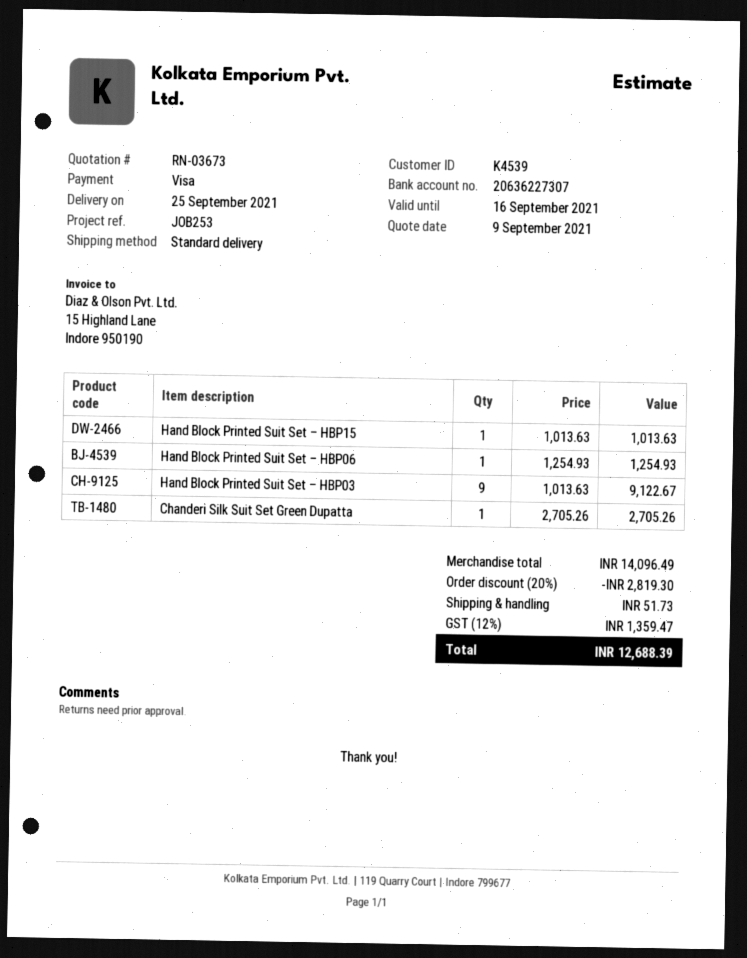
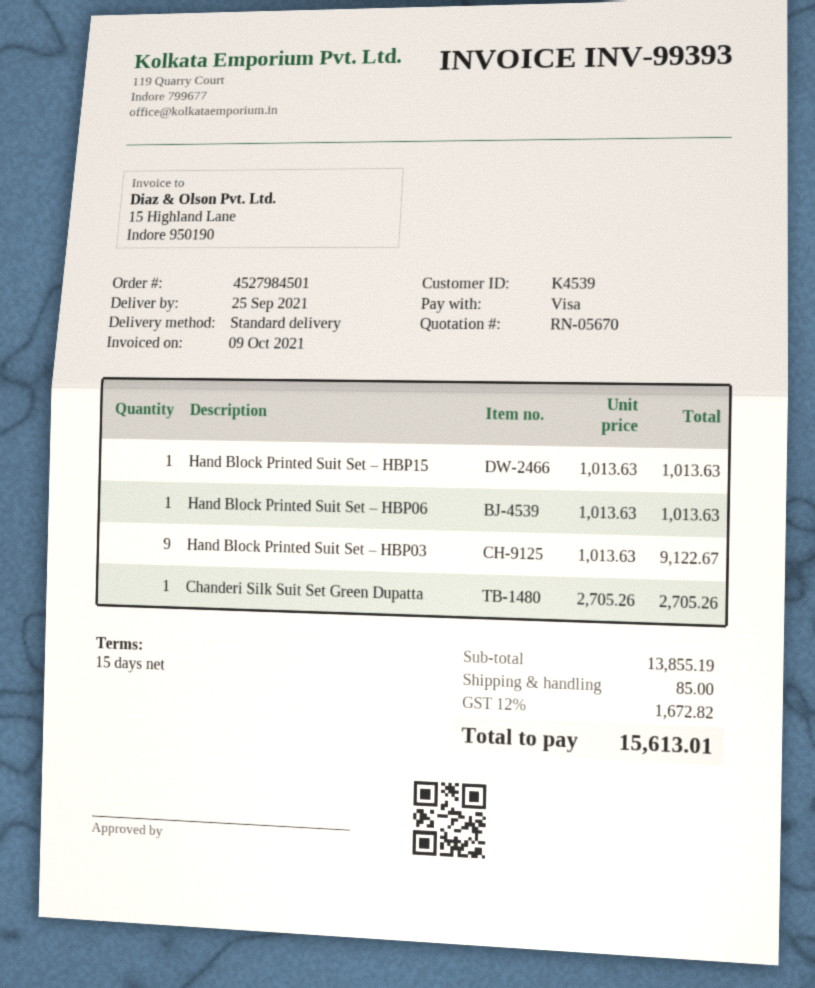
quote number: RN-03673 -> RN-05670
Hand Block Printed Suit Set – HBP06: 1 x 1254.93 = 1254.93 -> 1 x 1013.63 = 1013.63
subtotal: 14096.49 -> 13855.19
discount: 20% = 2819.30 -> none
shipping: 51.73 -> 85.00
tax: 12% = 1359.47 -> 12% = 1672.82
total: 12688.39 -> 15613.01

